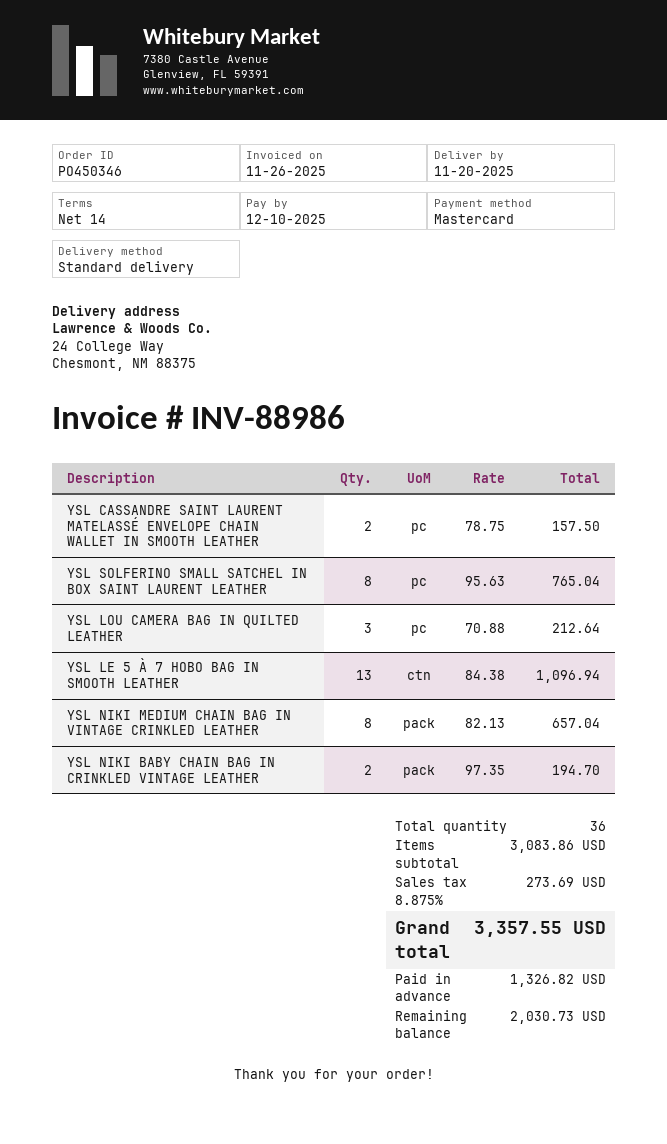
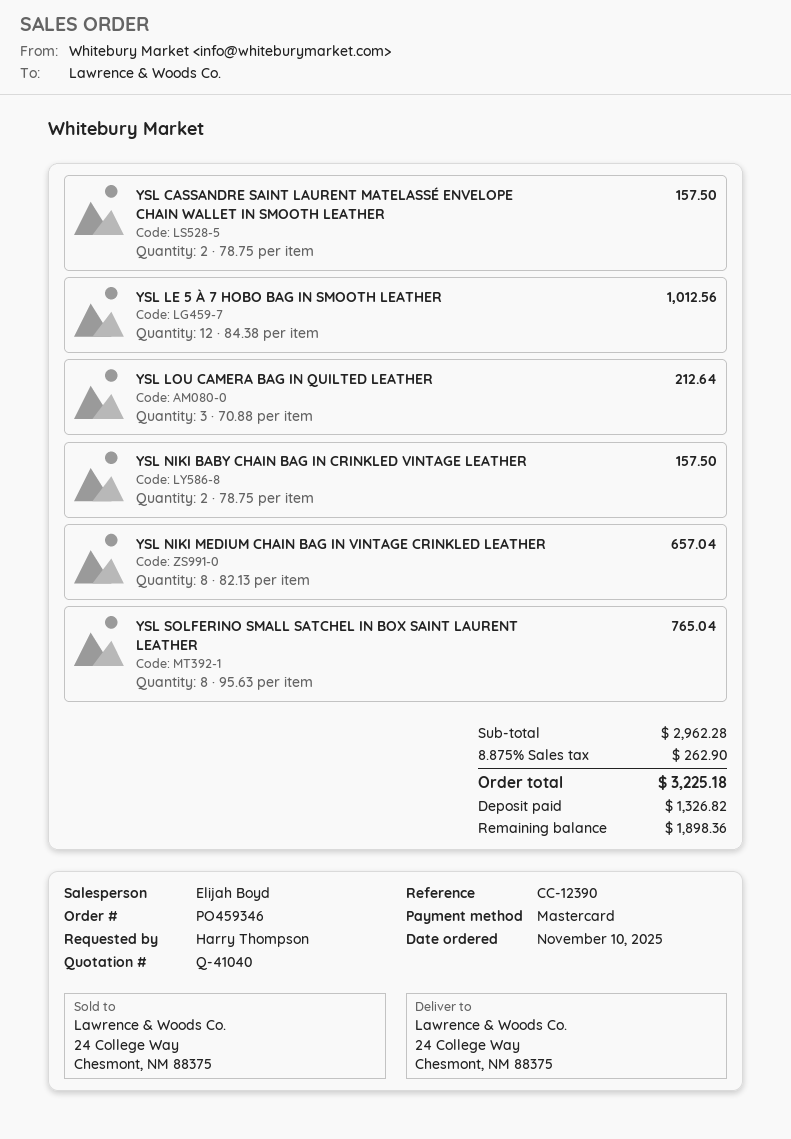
order number: PO450346 -> PO459346
YSL LE 5 À 7 HOBO BAG IN SMOOTH LEATHER: 13 x 84.38 = 1096.94 -> 12 x 84.38 = 1012.56
YSL NIKI BABY CHAIN BAG IN CRINKLED VINTAGE LEATHER: 2 x 97.35 = 194.70 -> 2 x 78.75 = 157.50
subtotal: 3083.86 -> 2962.28
tax: 8.875% = 273.69 -> 8.875% = 262.90
total: 3357.55 -> 3225.18
balance: 2030.73 -> 1898.36

